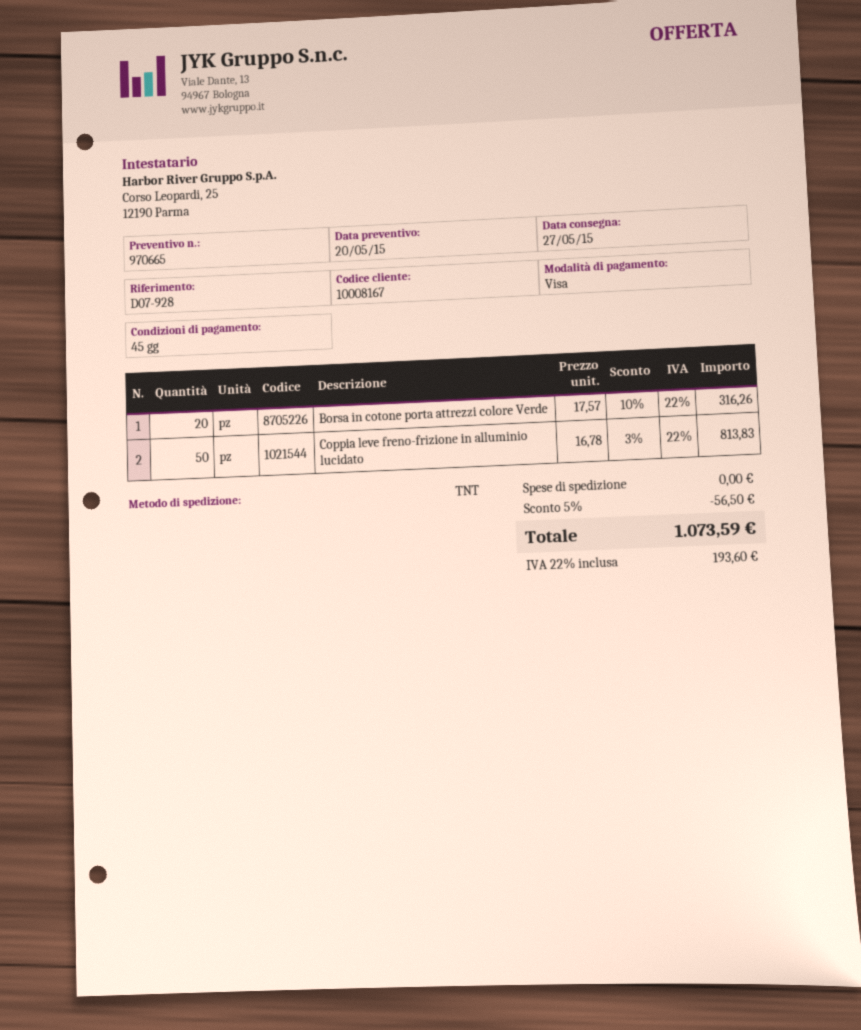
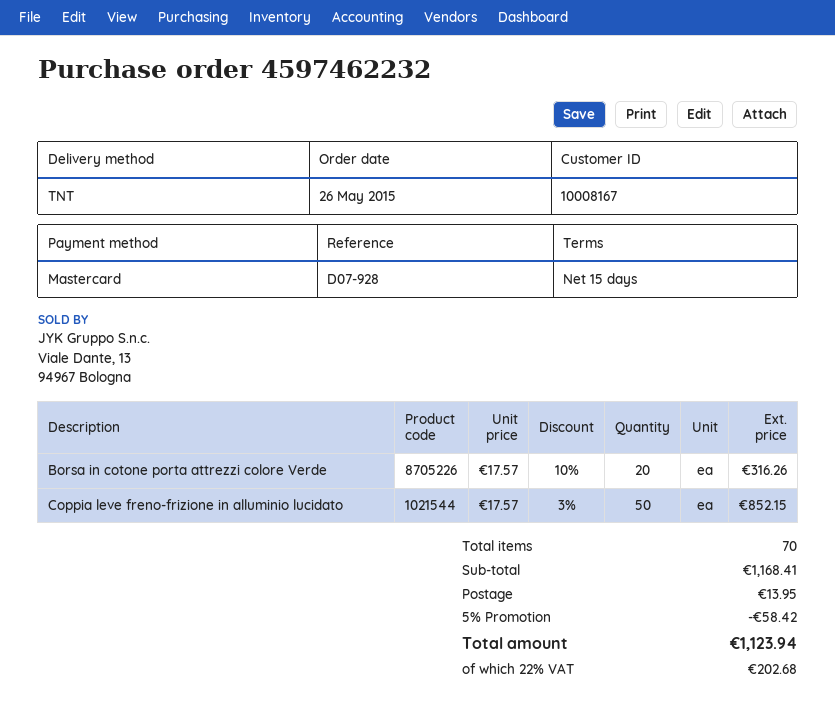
payment terms: 45 days -> 15 days
payment method: Visa -> Mastercard
Coppia leve freno-frizione in alluminio lucidato: 50 x 16.78 - 3% = 813.83 -> 50 x 17.57 - 3% = 852.15
discount: 5% = 56.50 -> 5% = 58.42
shipping: 0.00 -> 13.95
tax: 22% = 193.60 -> 22% = 202.68
total: 1073.59 -> 1123.94

